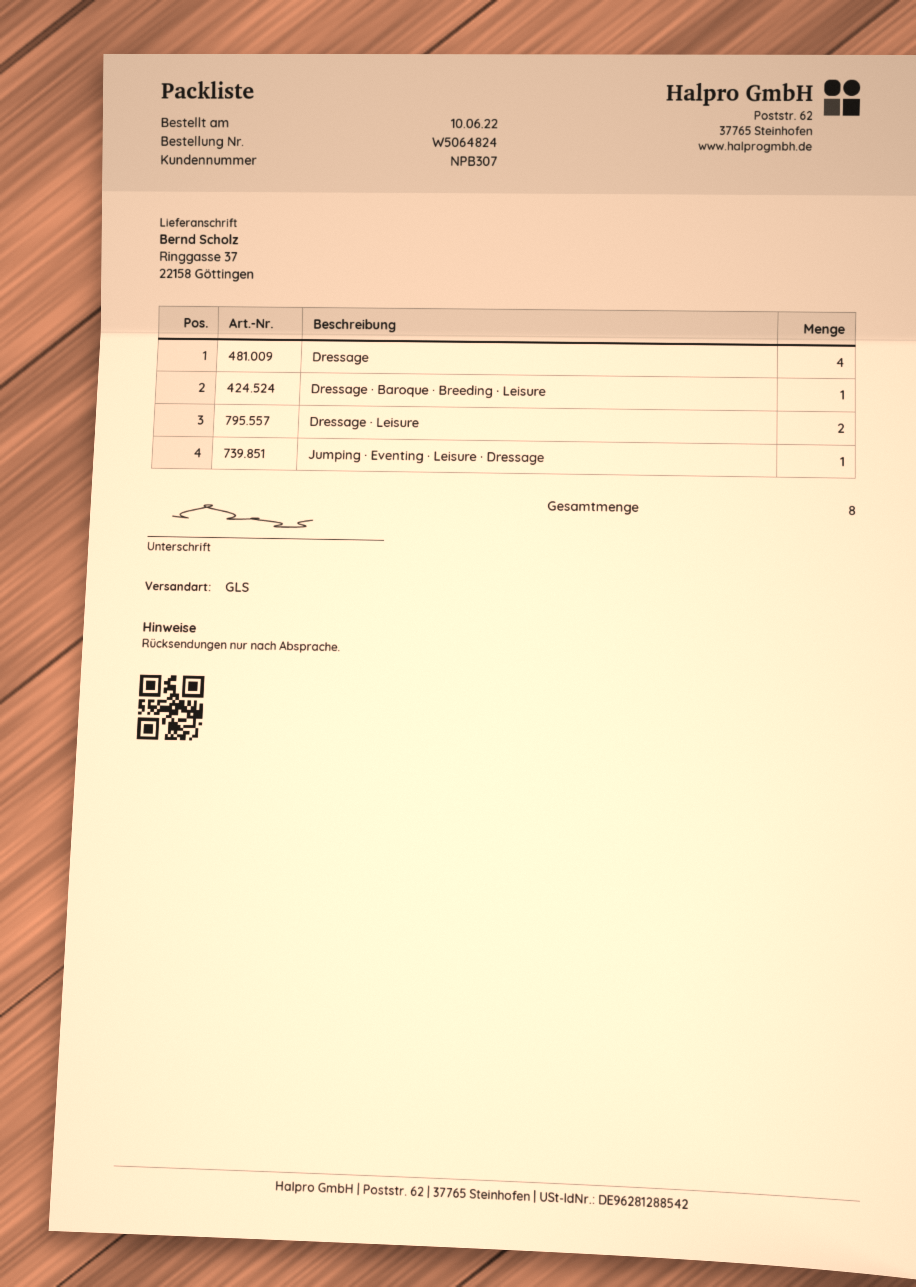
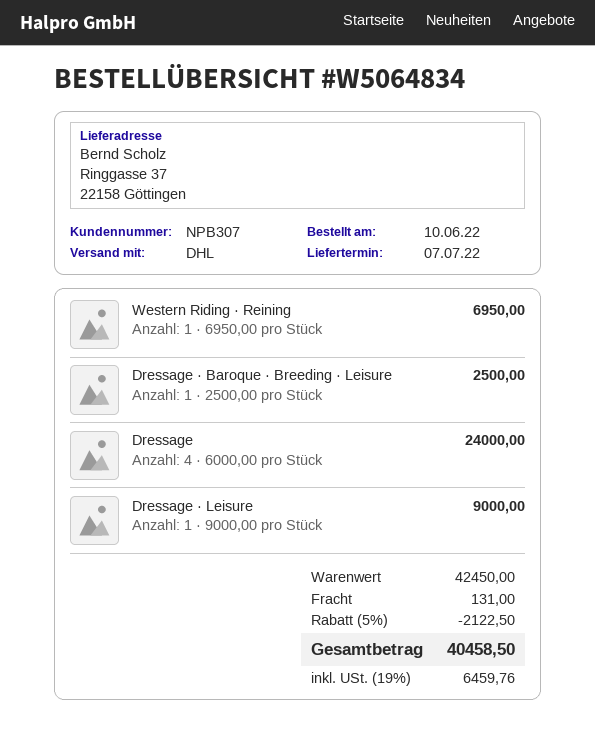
order number: W5064824 -> W5064834
shipping method: GLS -> DHL
Dressage · Leisure: 2 -> 1
Jumping · Eventing · Leisure · Dressage: 1 -> none
Western Riding · Reining: none -> 1

